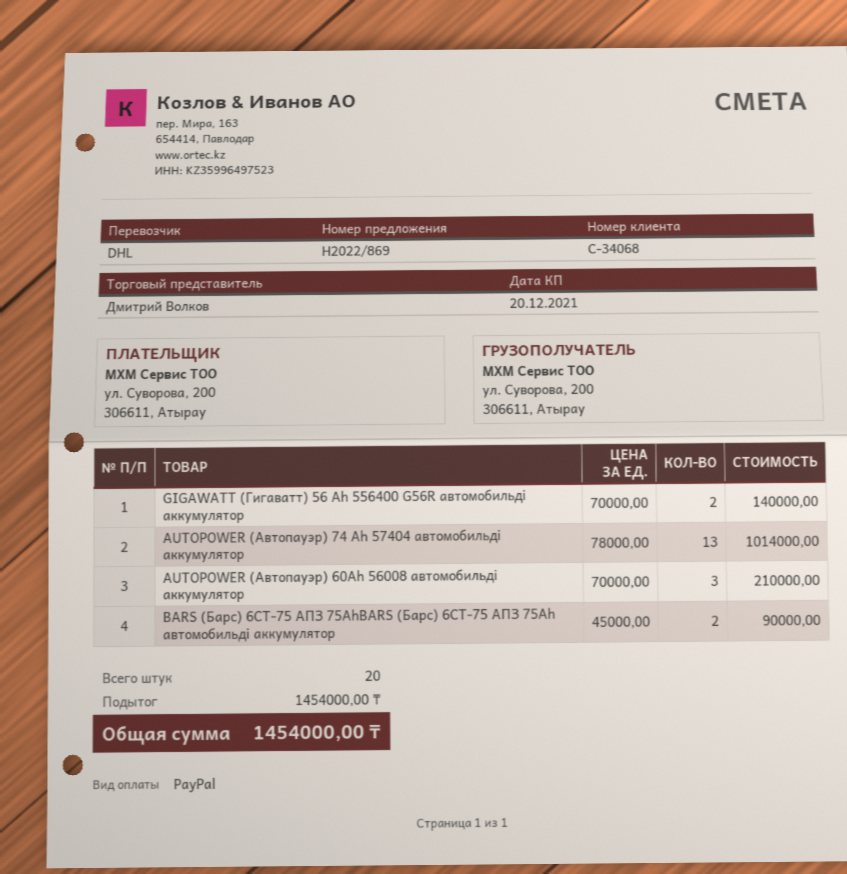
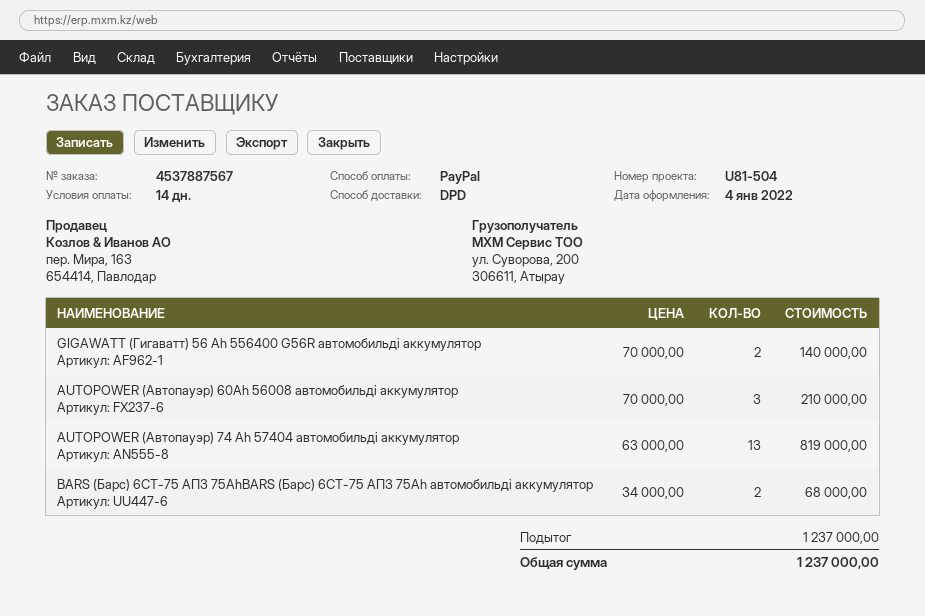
shipping method: DHL -> DPD
AUTOPOWER (Автопауэр) 74 Ah 57404 автомобильді аккумулятор: 13 x 78000.00 = 1014000.00 -> 13 x 63000.00 = 819000.00
BARS (Барс) 6СТ-75 АПЗ 75AhBARS (Барс) 6СТ-75 АПЗ 75Ah автомобильді аккумулятор: 2 x 45000.00 = 90000.00 -> 2 x 34000.00 = 68000.00
subtotal: 1454000.00 -> 1237000.00
total: 1454000.00 -> 1237000.00

